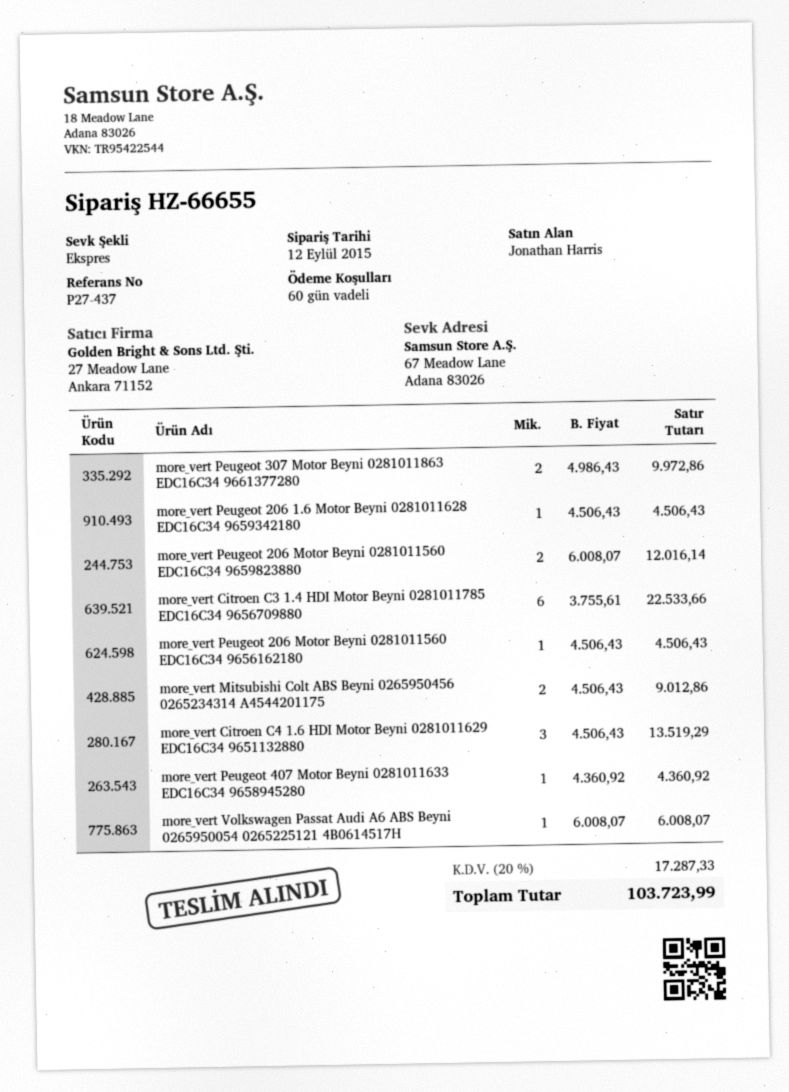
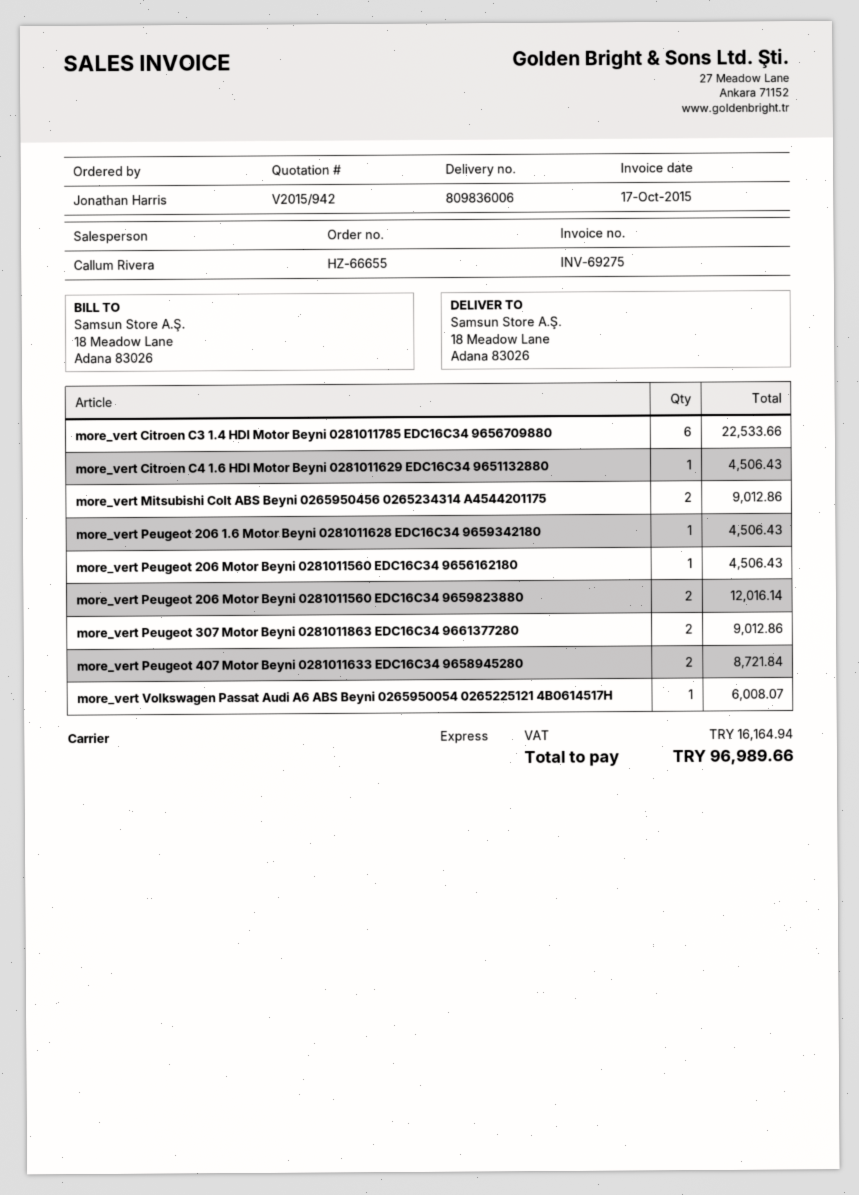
ship to: 67 Meadow Lane, Adana 83026 -> 18 Meadow Lane, Adana 83026
more_vert Peugeot 307 Motor Beyni 0281011863 EDC16C34 9661377280: 2 for 9972.86 -> 2 for 9012.86
more_vert Citroen C4 1.6 HDI Motor Beyni 0281011629 EDC16C34 9651132880: 3 for 13519.29 -> 1 for 4506.43
more_vert Peugeot 407 Motor Beyni 0281011633 EDC16C34 9658945280: 1 for 4360.92 -> 2 for 8721.84
tax: 17287.33 -> 16164.94
total: 103723.99 -> 96989.66

